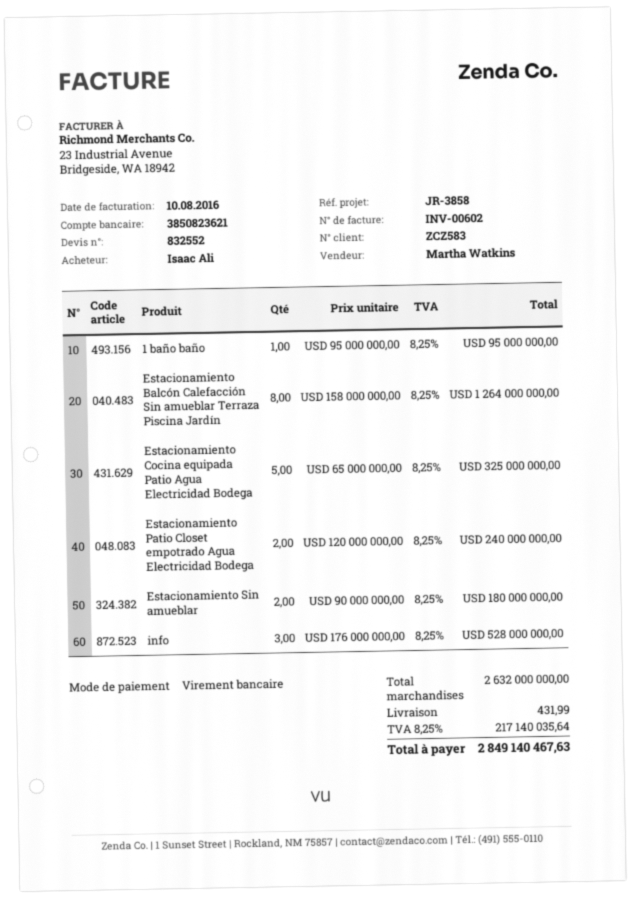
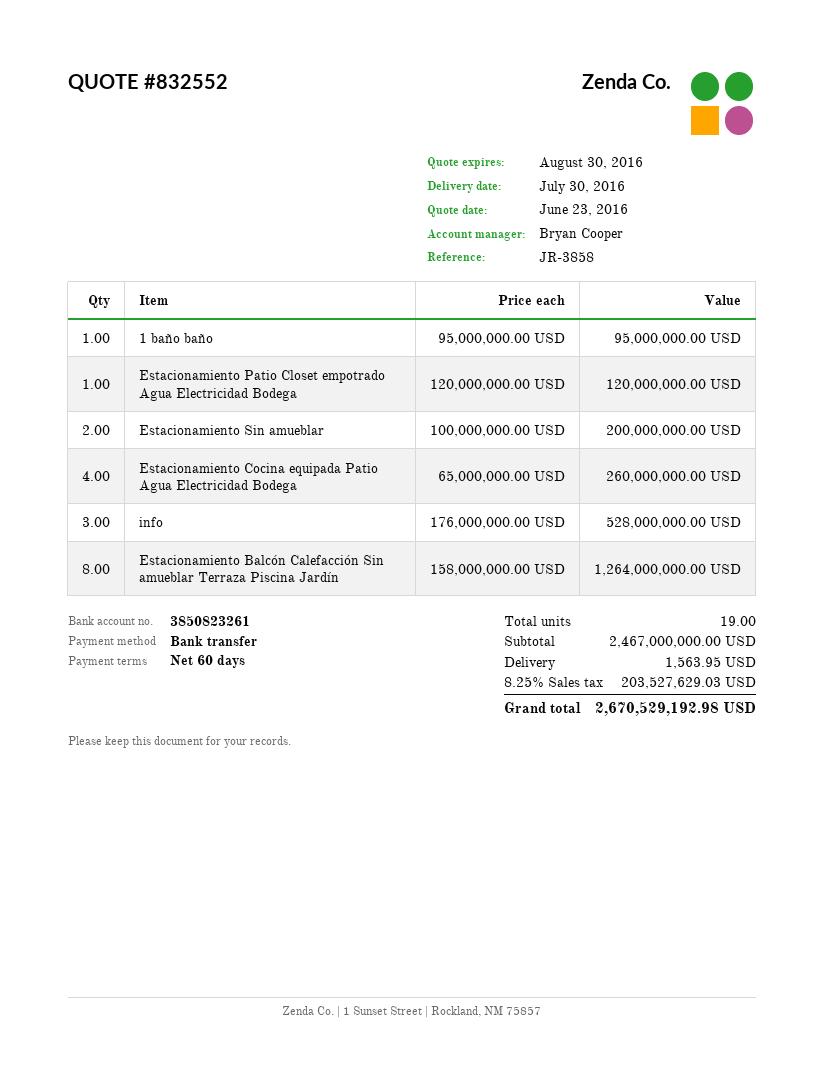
sales rep: Martha Watkins -> Bryan Cooper
bank account: 3850823621 -> 3850823261
Estacionamiento Cocina equipada Patio Agua Electricidad Bodega: 5 x 65000000.00 = 325000000.00 -> 4 x 65000000.00 = 260000000.00
Estacionamiento Patio Closet empotrado Agua Electricidad Bodega: 2 x 120000000.00 = 240000000.00 -> 1 x 120000000.00 = 120000000.00
Estacionamiento Sin amueblar: 2 x 90000000.00 = 180000000.00 -> 2 x 100000000.00 = 200000000.00
subtotal: 2632000000.00 -> 2467000000.00
shipping: 431.99 -> 1563.95
tax: 8.25% = 217140035.64 -> 8.25% = 203527629.03
total: 2849140467.63 -> 2670529192.98

